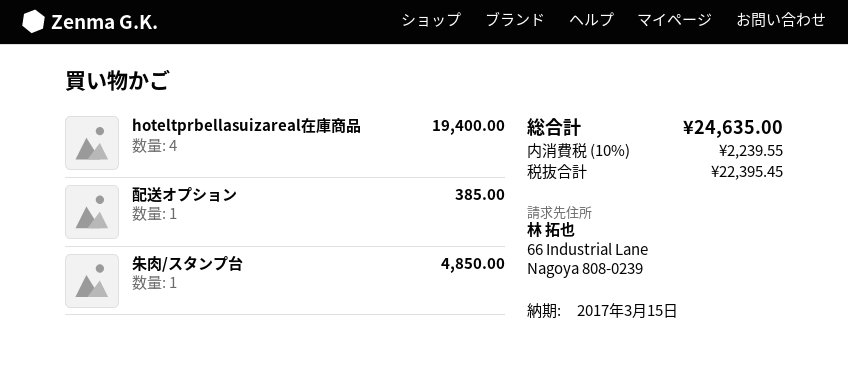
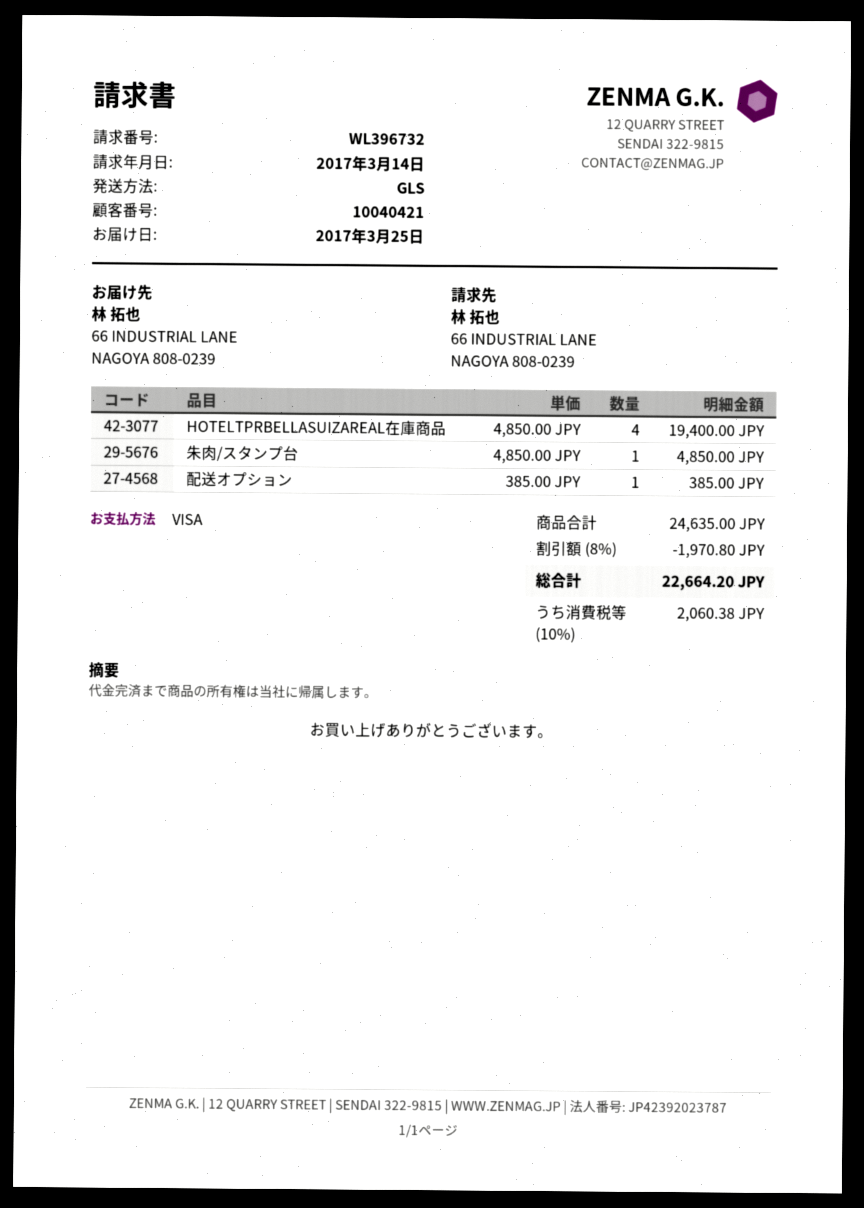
delivery date: 2017-03-15 -> 2017-03-25
discount: none -> 8% = 1970.80
tax: 10% = 2239.55 -> 10% = 2060.38
total: 24635.00 -> 22664.20

